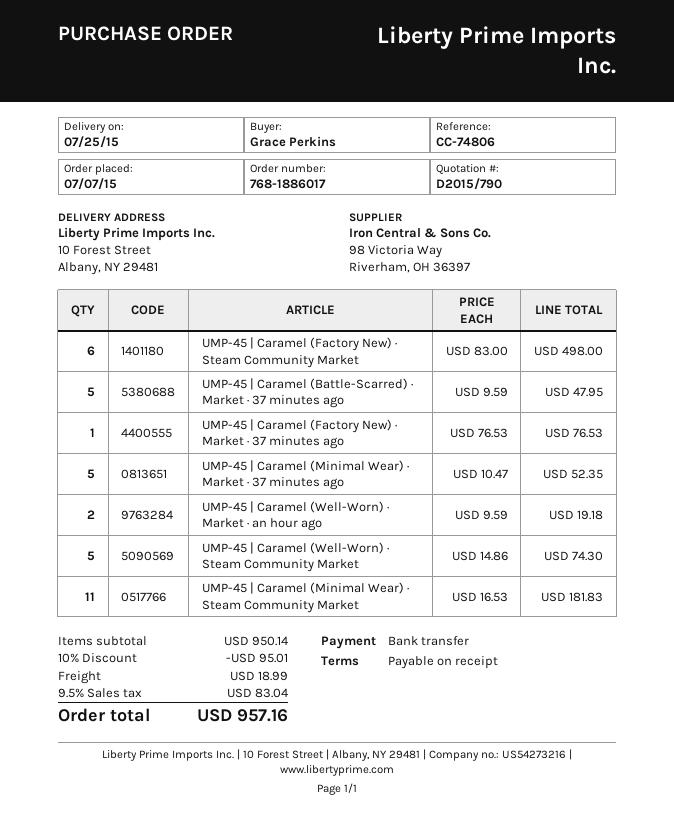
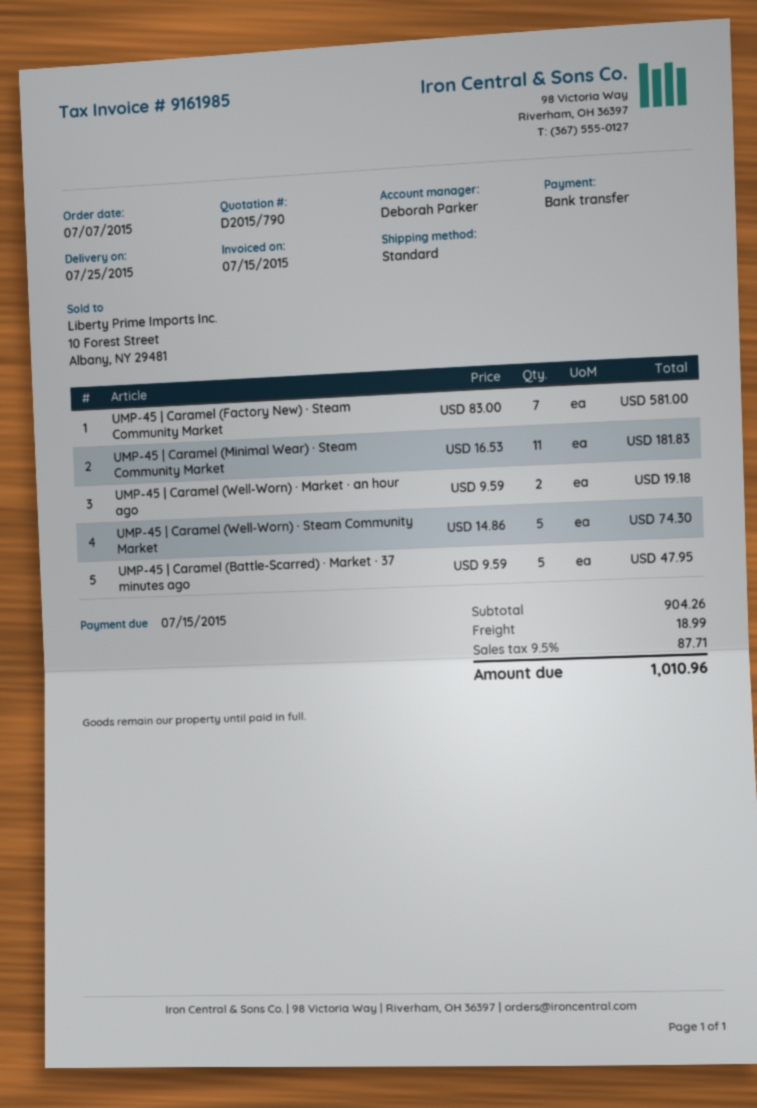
UMP-45 | Caramel (Factory New) · Steam Community Market: 6 x 83.00 = 498.00 -> 7 x 83.00 = 581.00
UMP-45 | Caramel (Factory New) · Market · 37 minutes ago: 1 x 76.53 = 76.53 -> none
UMP-45 | Caramel (Minimal Wear) · Market · 37 minutes ago: 5 x 10.47 = 52.35 -> none
subtotal: 950.14 -> 904.26
discount: 10% = 95.01 -> none
tax: 9.5% = 83.04 -> 9.5% = 87.71
total: 957.16 -> 1010.96

